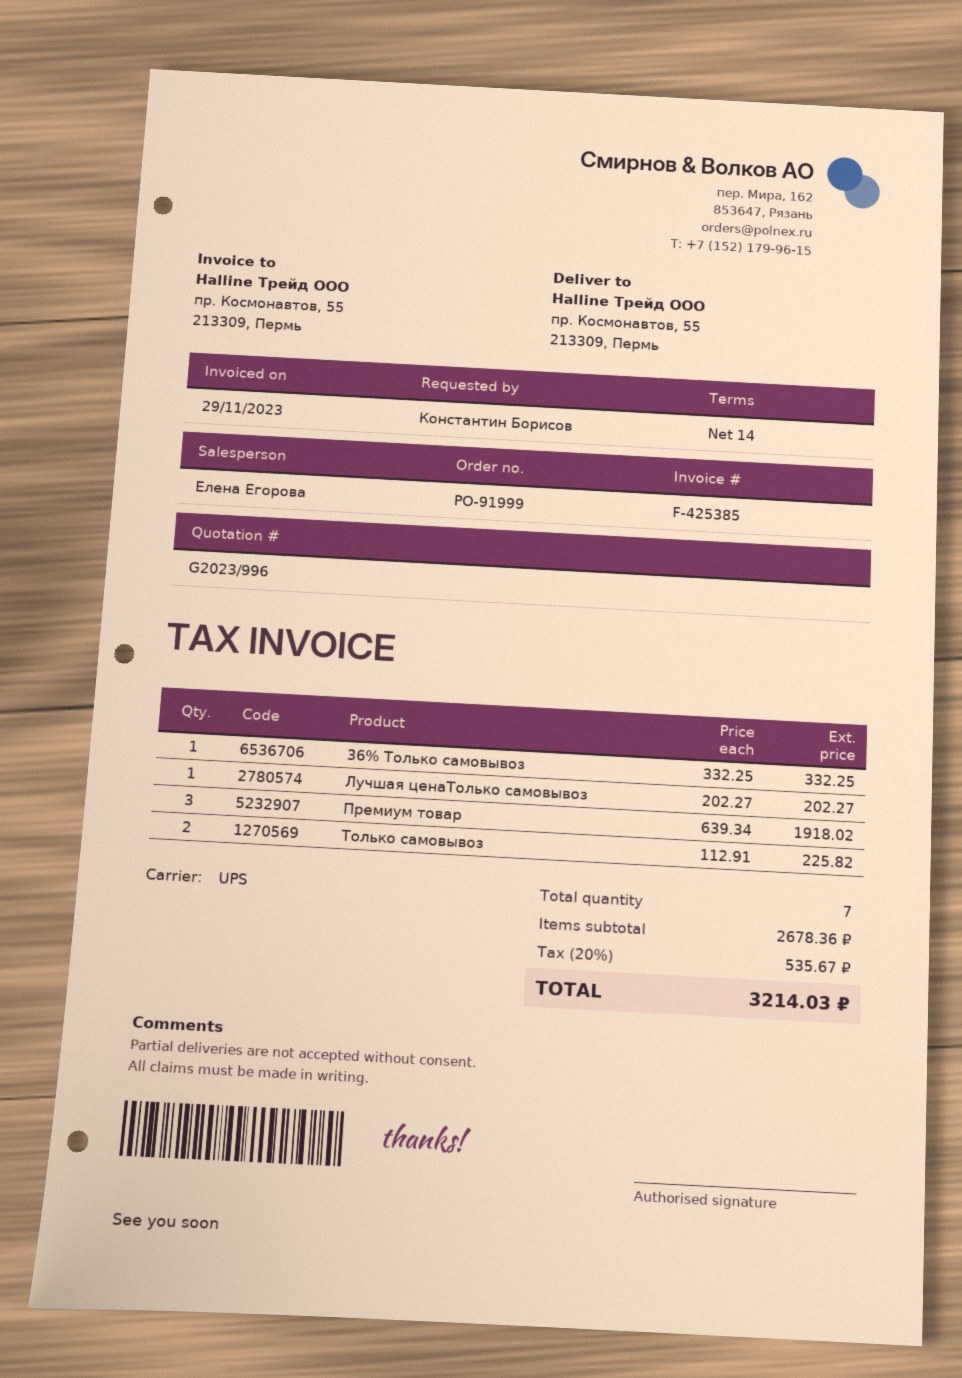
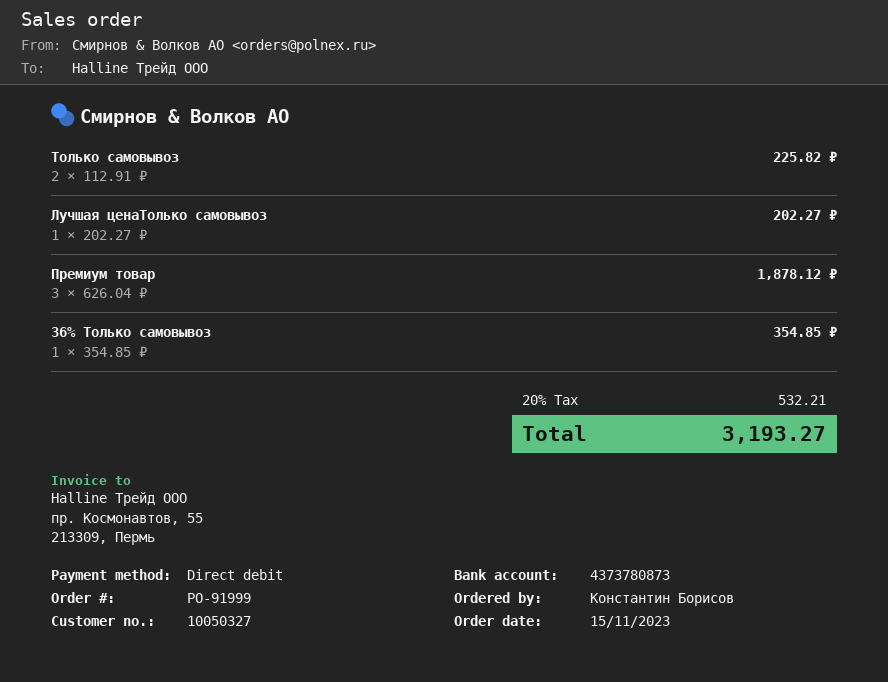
36% Только самовывоз: 1 x 332.25 = 332.25 -> 1 x 354.85 = 354.85
Премиум товар: 3 x 639.34 = 1918.02 -> 3 x 626.04 = 1878.12
tax: 20% = 535.67 -> 20% = 532.21
total: 3214.03 -> 3193.27

